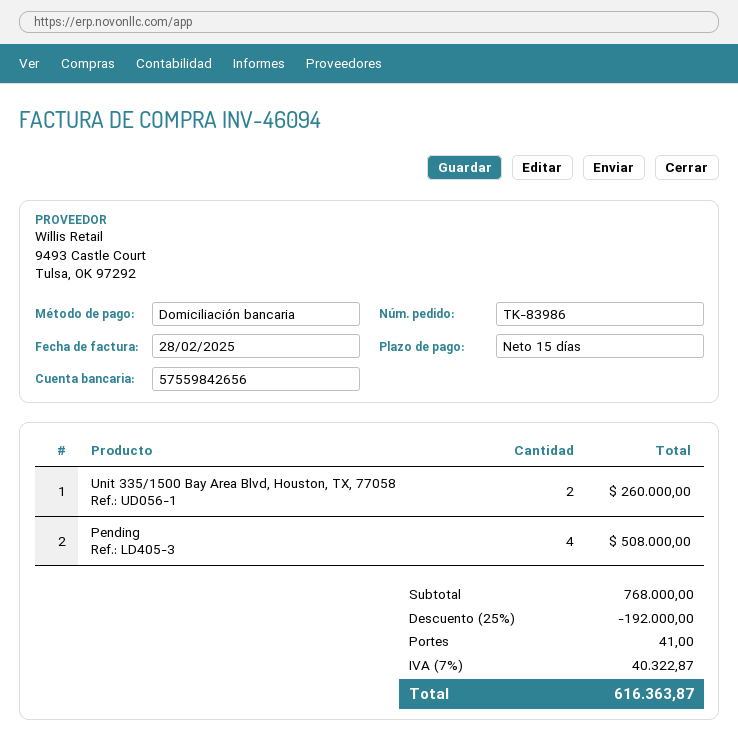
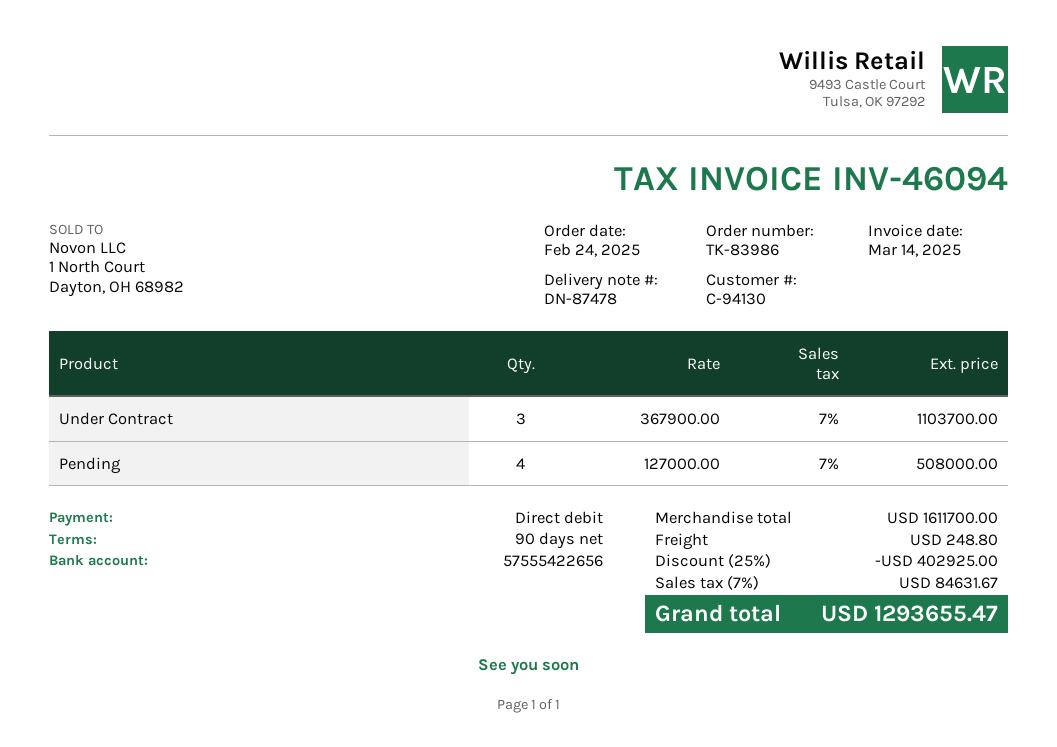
invoice date: 2025-02-28 -> 2025-03-14
payment terms: 15 days -> 90 days
bank account: 57559842656 -> 57555422656
Unit 335/1500 Bay Area Blvd, Houston, TX, 77058: 2 for 260000.00 -> none
Under Contract: none -> 3 for 1103700.00
subtotal: 768000.00 -> 1611700.00
discount: 25% = 192000.00 -> 25% = 402925.00
shipping: 41.00 -> 248.80
tax: 7% = 40322.87 -> 7% = 84631.67
total: 616363.87 -> 1293655.47

